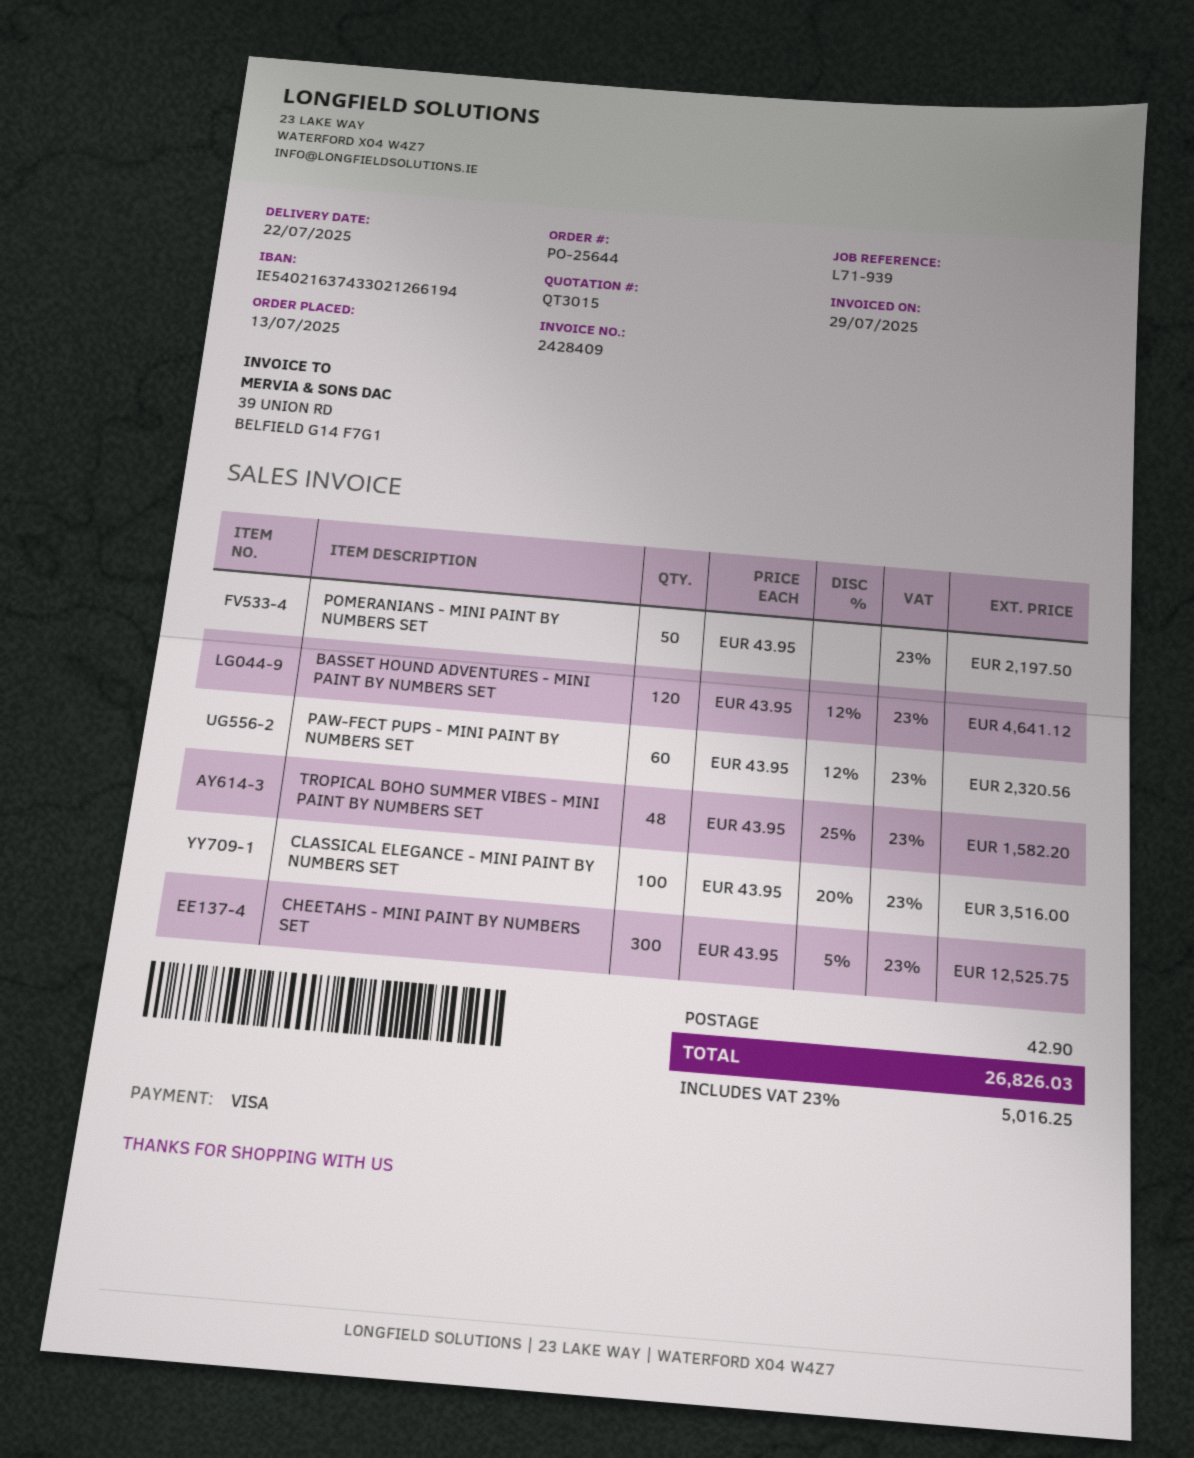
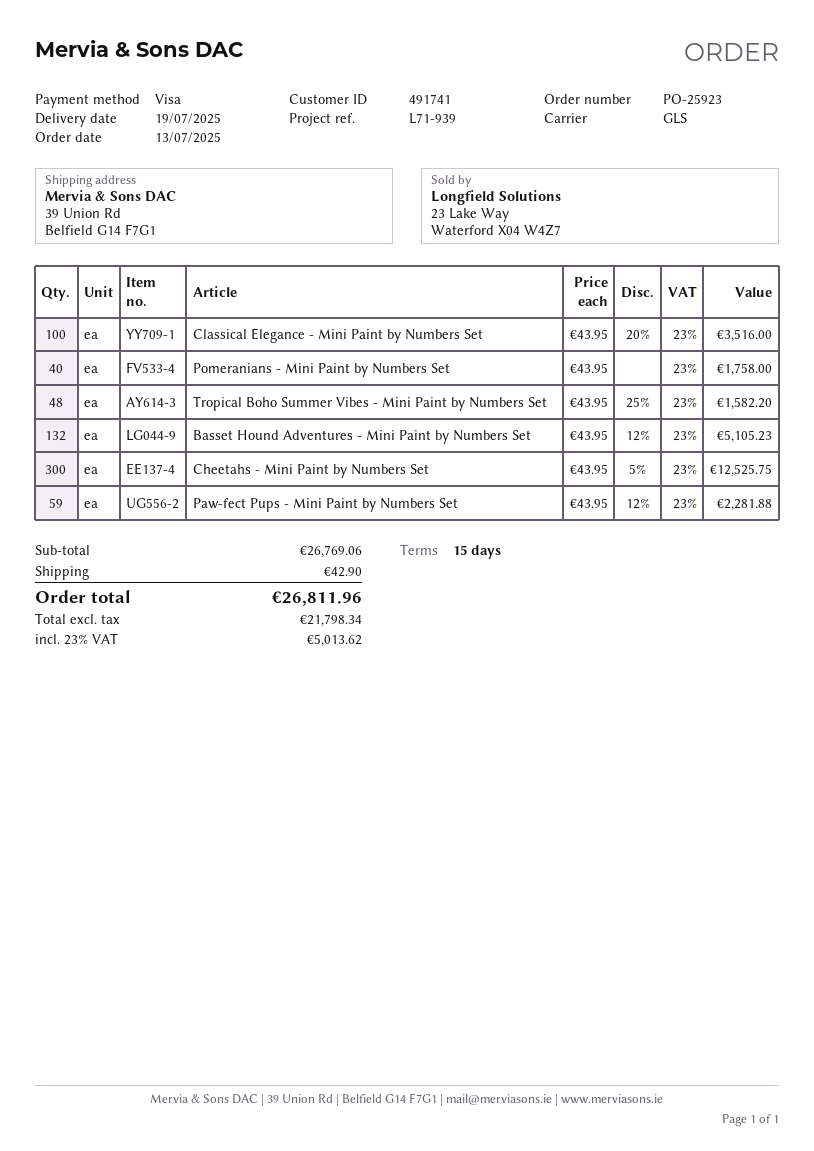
order number: PO-25644 -> PO-25923
delivery date: 2025-07-22 -> 2025-07-19
POMERANIANS - MINI PAINT BY NUMBERS SET: 50 x 43.95 = 2197.50 -> 40 x 43.95 = 1758.00
BASSET HOUND ADVENTURES - MINI PAINT BY NUMBERS SET: 120 x 43.95 - 12% = 4641.12 -> 132 x 43.95 - 12% = 5105.23
PAW-FECT PUPS - MINI PAINT BY NUMBERS SET: 60 x 43.95 - 12% = 2320.56 -> 59 x 43.95 - 12% = 2281.88
tax: 23% = 5016.25 -> 23% = 5013.62
total: 26826.03 -> 26811.96

